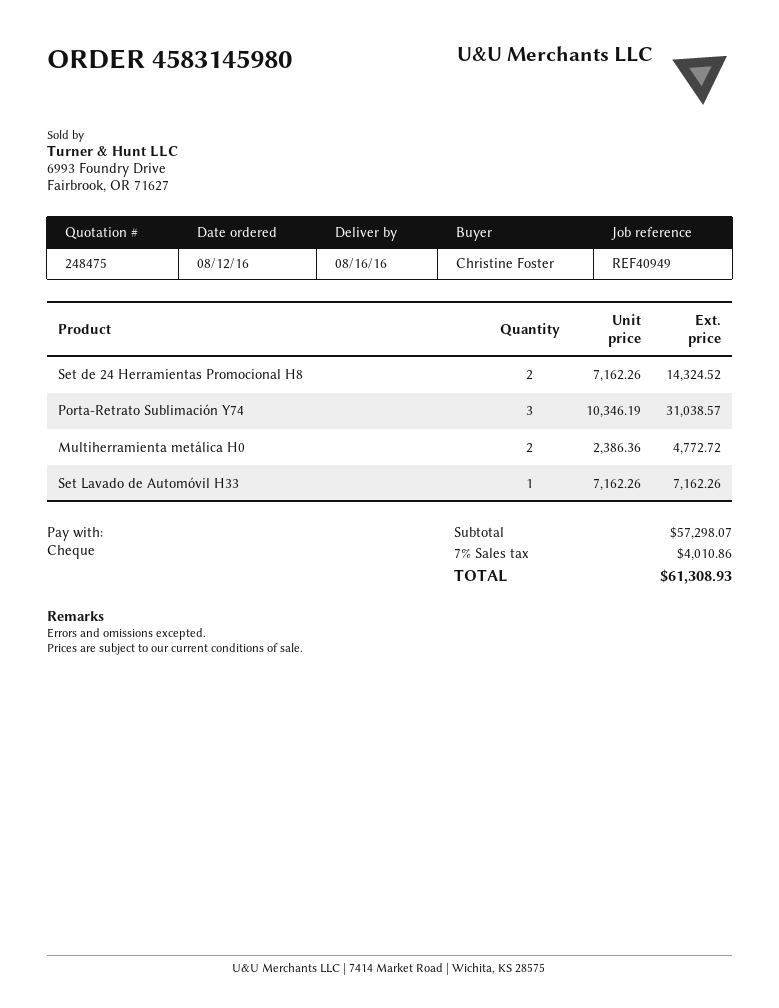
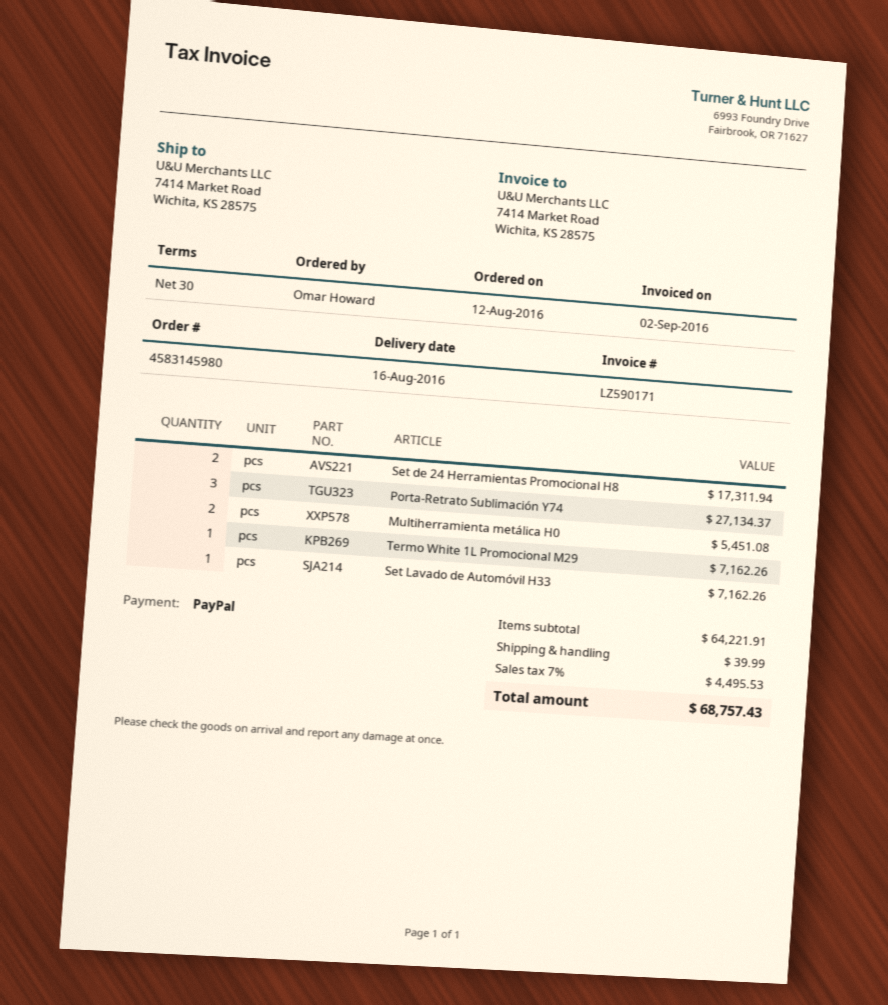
ordered by: Christine Foster -> Omar Howard
payment method: cheque -> PayPal
Set de 24 Herramientas Promocional H8: 2 for 14324.52 -> 2 for 17311.94
Porta-Retrato Sublimación Y74: 3 for 31038.57 -> 3 for 27134.37
Multiherramienta metálica H0: 2 for 4772.72 -> 2 for 5451.08
Termo White 1L Promocional M29: none -> 1 for 7162.26
subtotal: 57298.07 -> 64221.91
shipping: none -> 39.99
tax: 7% = 4010.86 -> 7% = 4495.53
total: 61308.93 -> 68757.43

